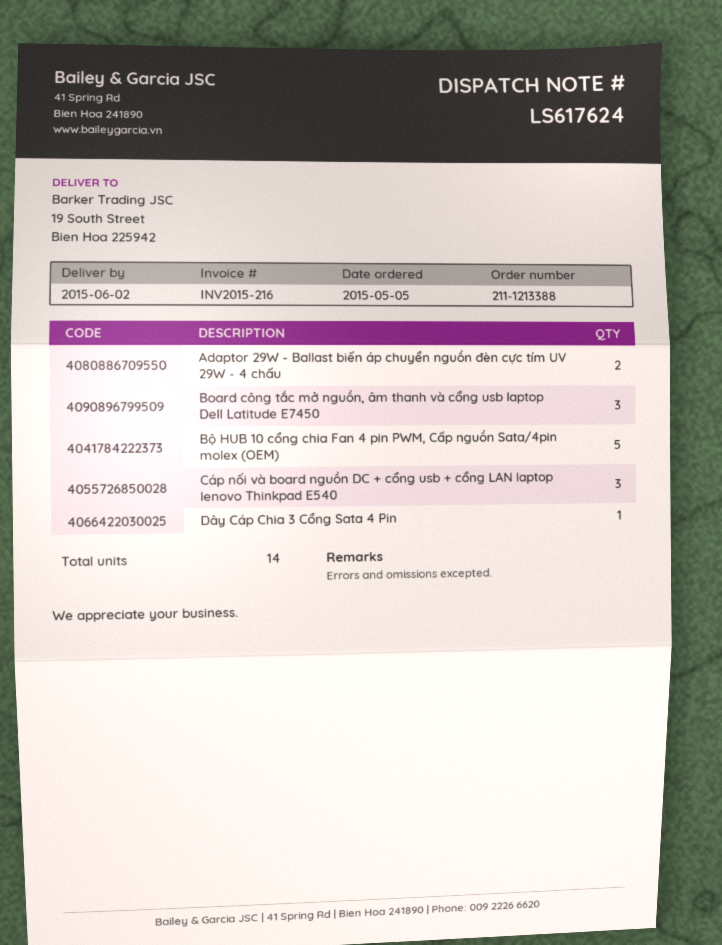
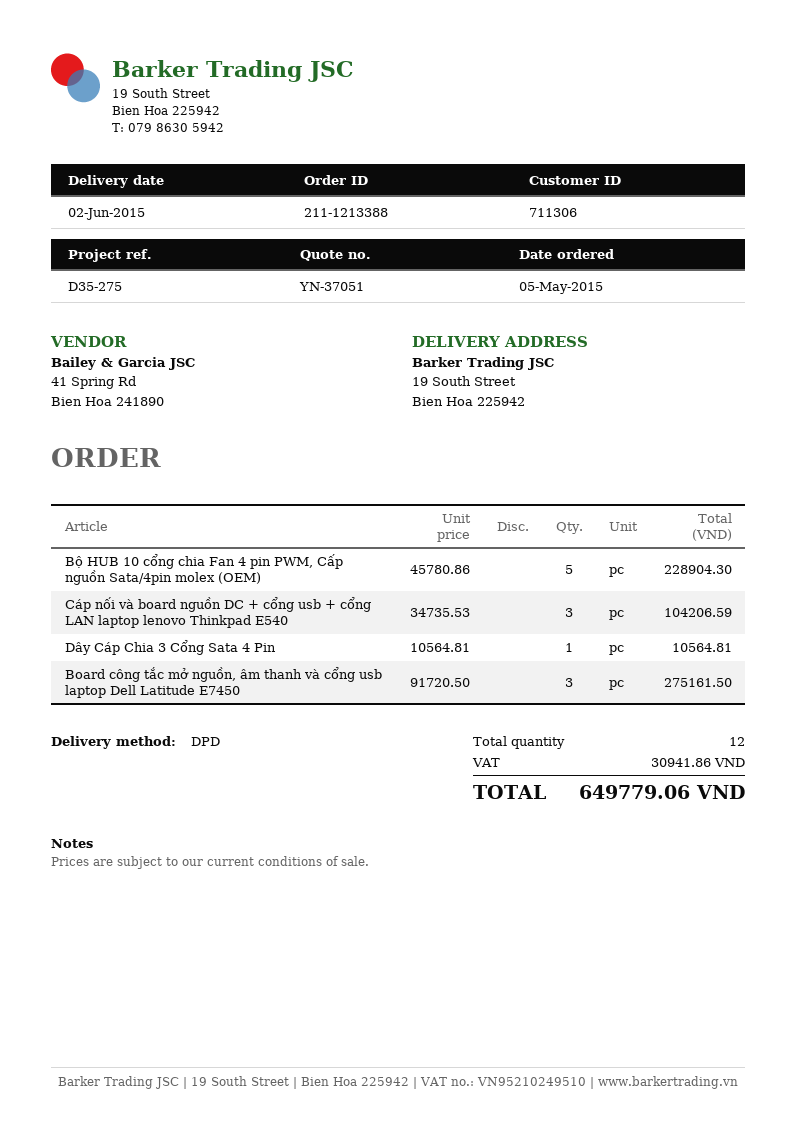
Adaptor 29W - Ballast biến áp chuyển nguồn đèn cực tím UV 29W - 4 chấu: 2 -> none
total quantity: 14 -> 12

